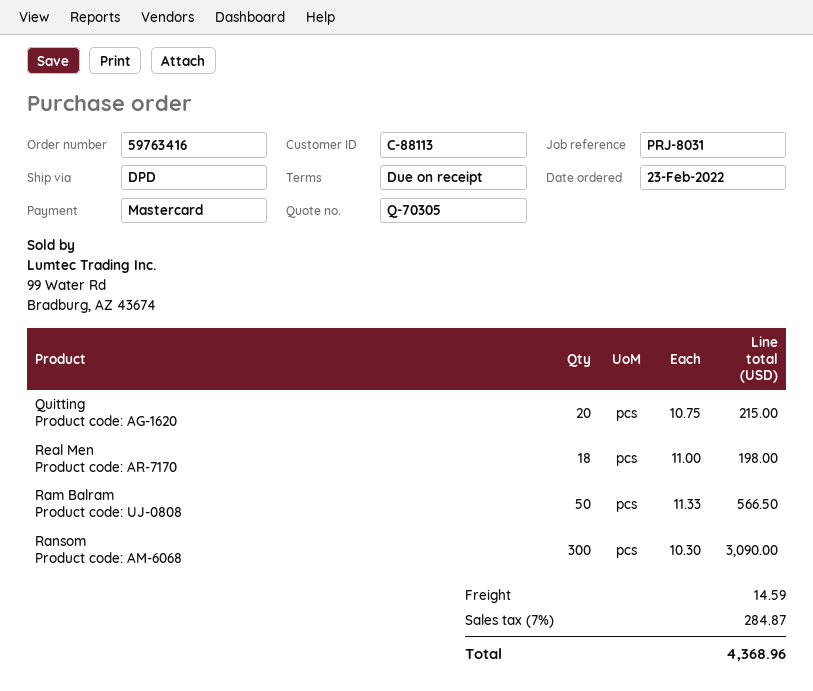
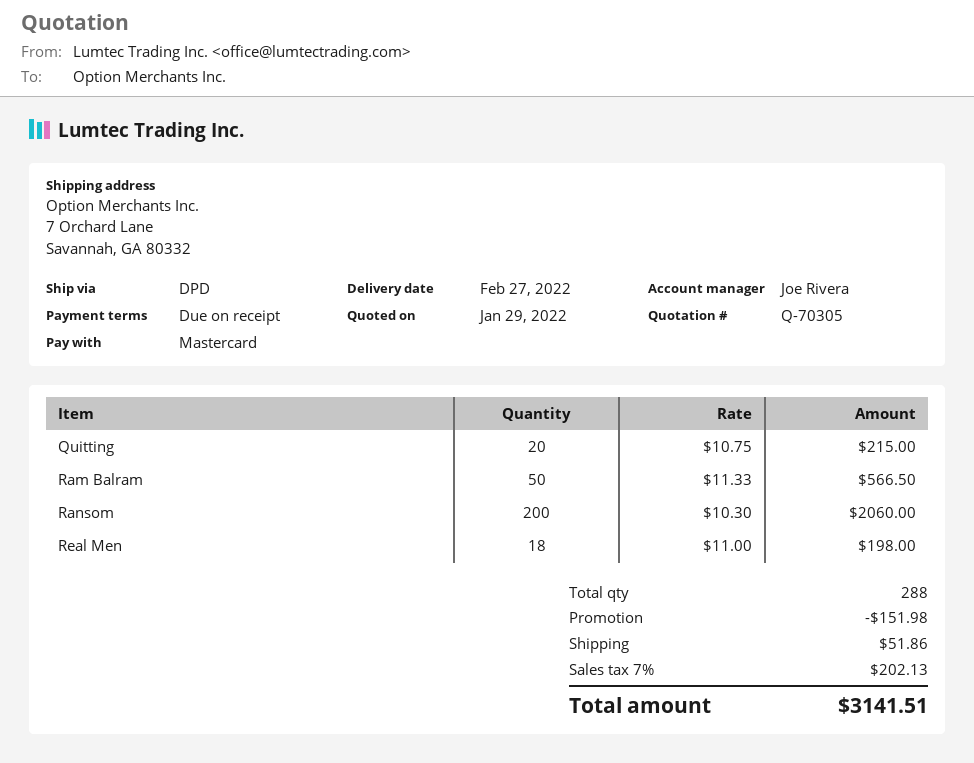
Ransom: 300 x 10.30 = 3090.00 -> 200 x 10.30 = 2060.00
discount: none -> 151.98
shipping: 14.59 -> 51.86
tax: 7% = 284.87 -> 7% = 202.13
total: 4368.96 -> 3141.51

